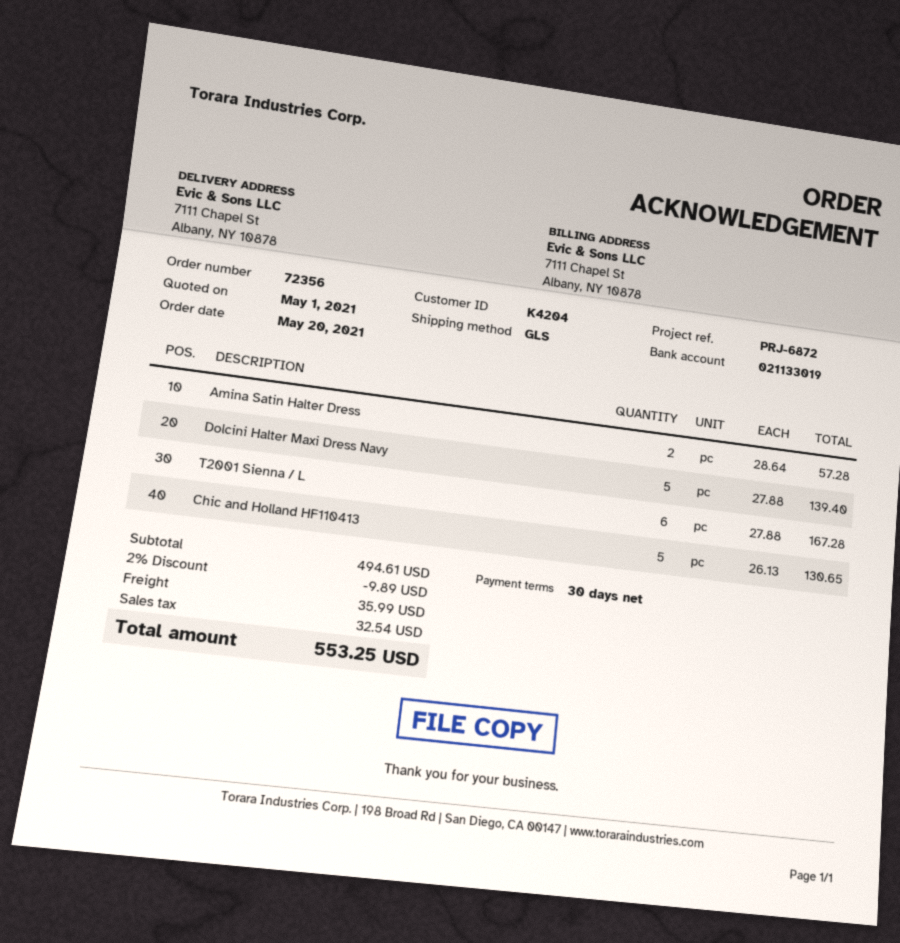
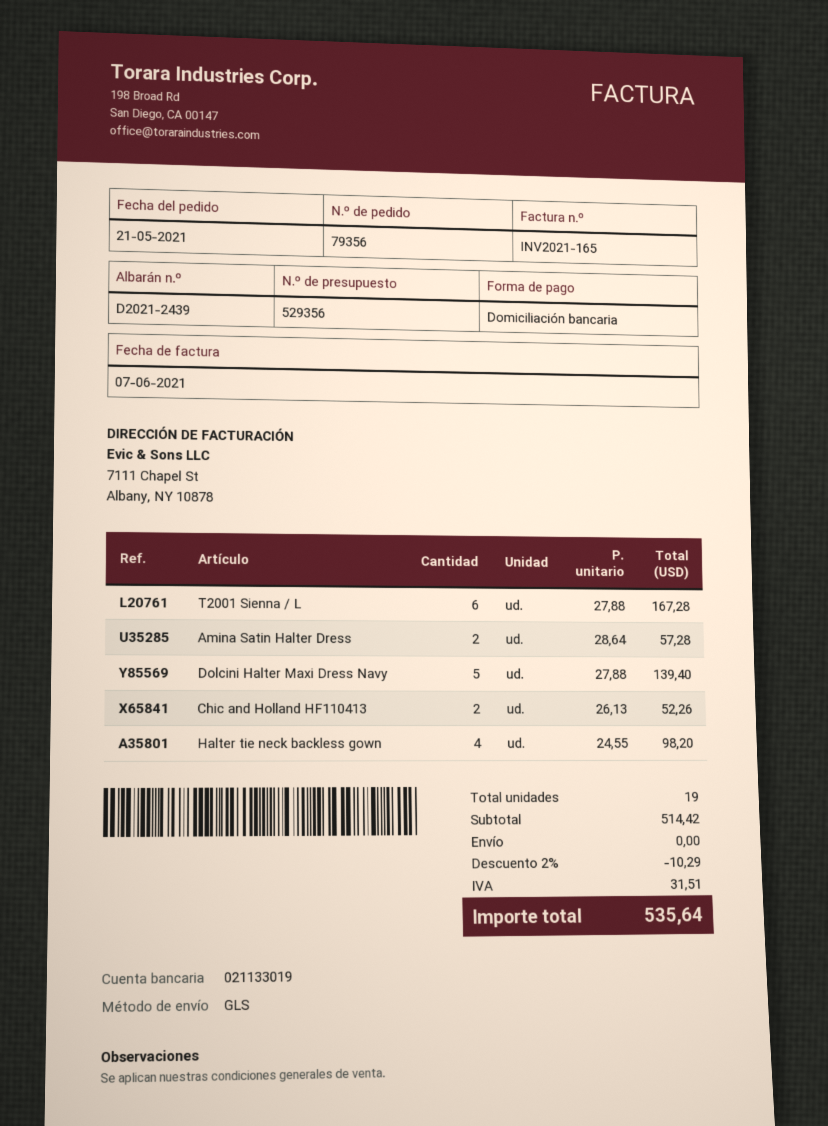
order number: 72356 -> 79356
order date: 2021-05-20 -> 2021-05-21
Chic and Holland HF110413: 5 x 26.13 = 130.65 -> 2 x 26.13 = 52.26
Halter tie neck backless gown: none -> 4 x 24.55 = 98.20
subtotal: 494.61 -> 514.42
discount: 2% = 9.89 -> 2% = 10.29
shipping: 35.99 -> 0.00
tax: 32.54 -> 31.51
total: 553.25 -> 535.64

